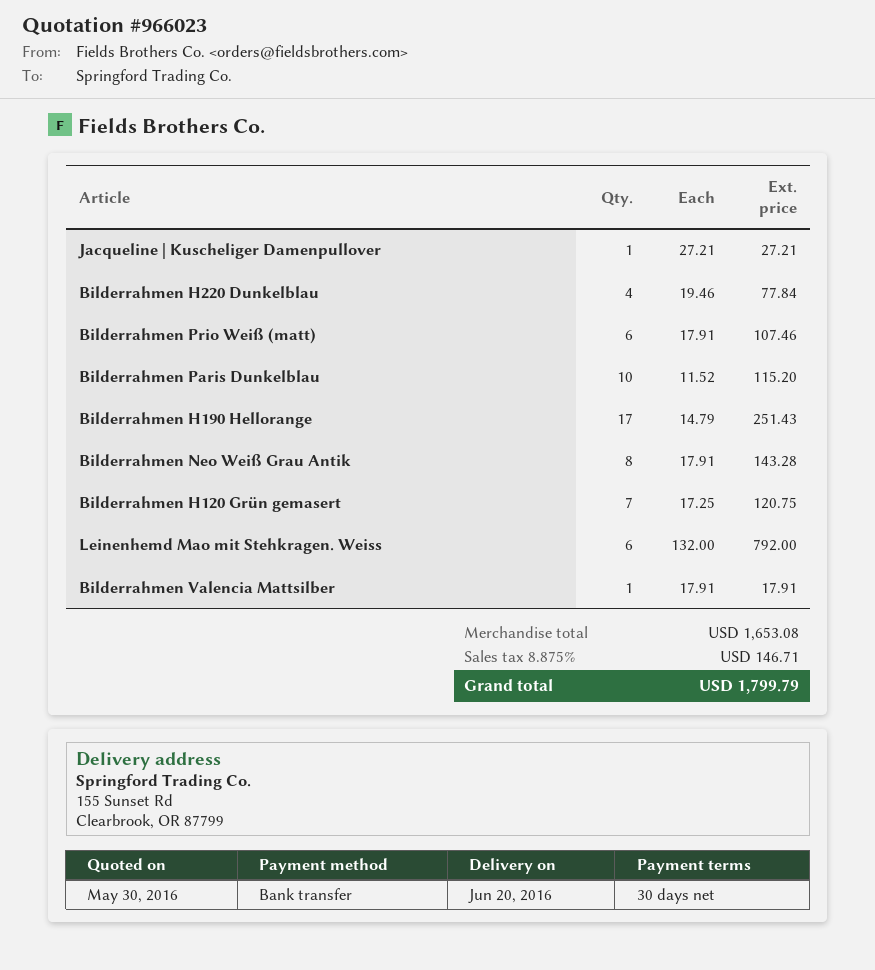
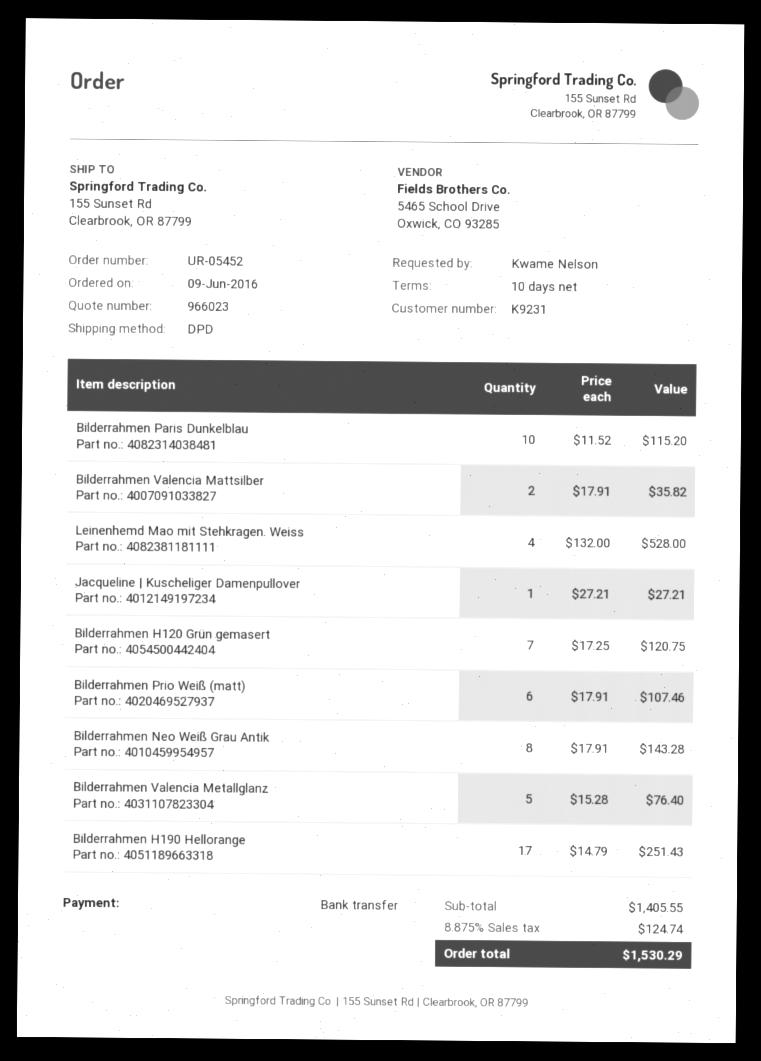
payment terms: 30 days -> 10 days
Bilderrahmen H220 Dunkelblau: 4 x 19.46 = 77.84 -> none
Leinenhemd Mao mit Stehkragen. Weiss: 6 x 132.00 = 792.00 -> 4 x 132.00 = 528.00
Bilderrahmen Valencia Mattsilber: 1 x 17.91 = 17.91 -> 2 x 17.91 = 35.82
Bilderrahmen Valencia Metallglanz: none -> 5 x 15.28 = 76.40
subtotal: 1653.08 -> 1405.55
tax: 8.875% = 146.71 -> 8.875% = 124.74
total: 1799.79 -> 1530.29

